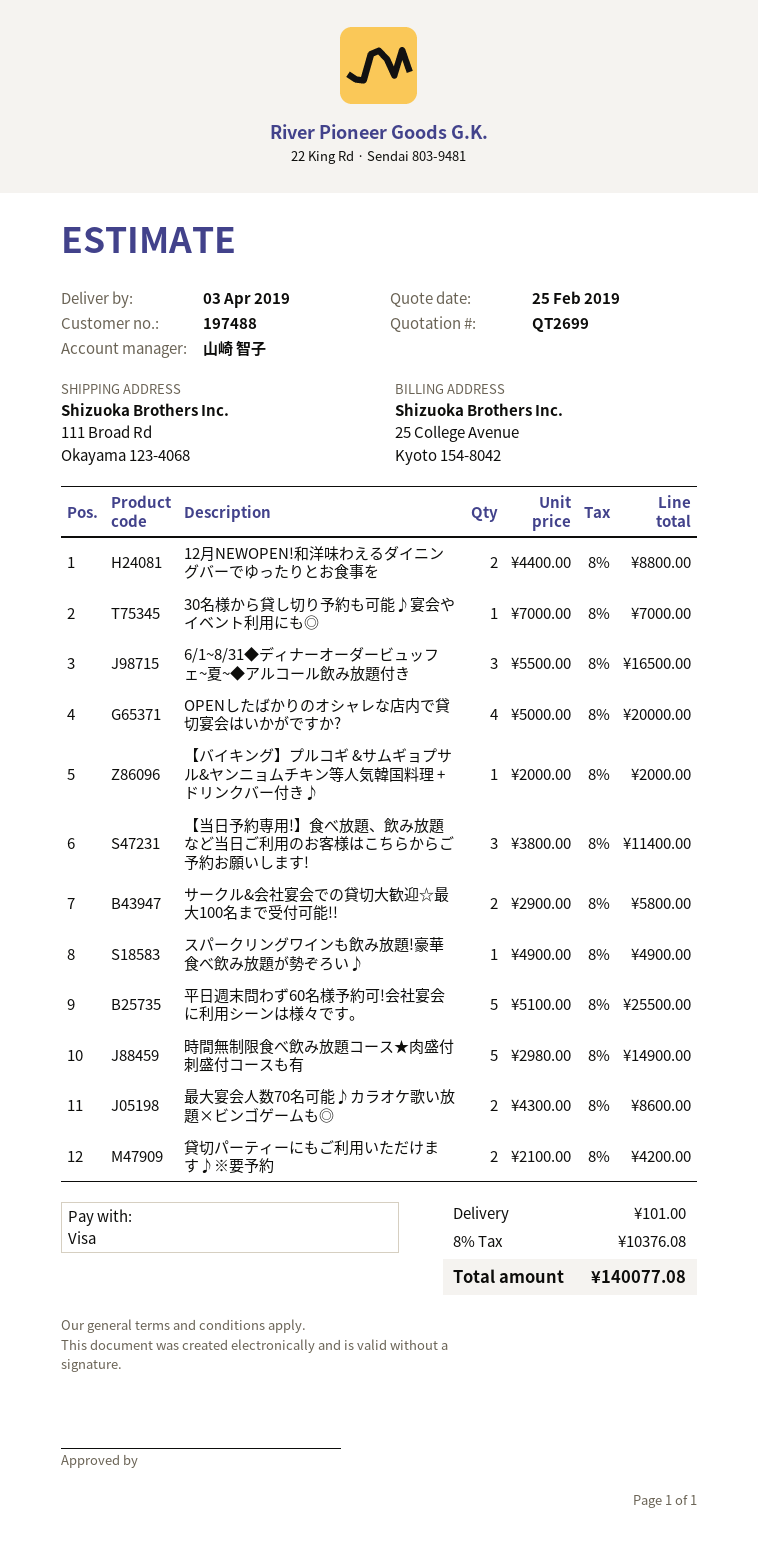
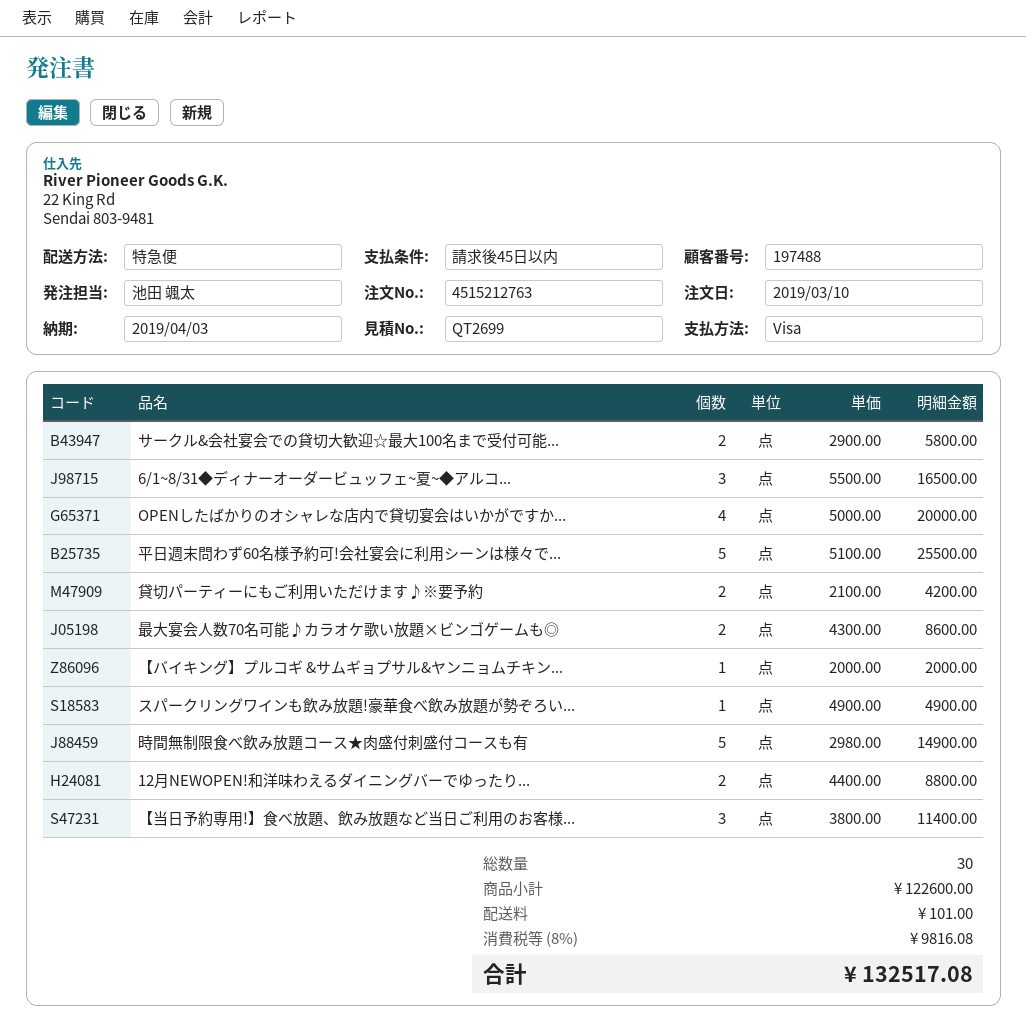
30名様から貸し切り予約も可能♪宴会やイベント利用にも◎: 1 x 7000.00 = 7000.00 -> none
tax: 8% = 10376.08 -> 8% = 9816.08
total: 140077.08 -> 132517.08

